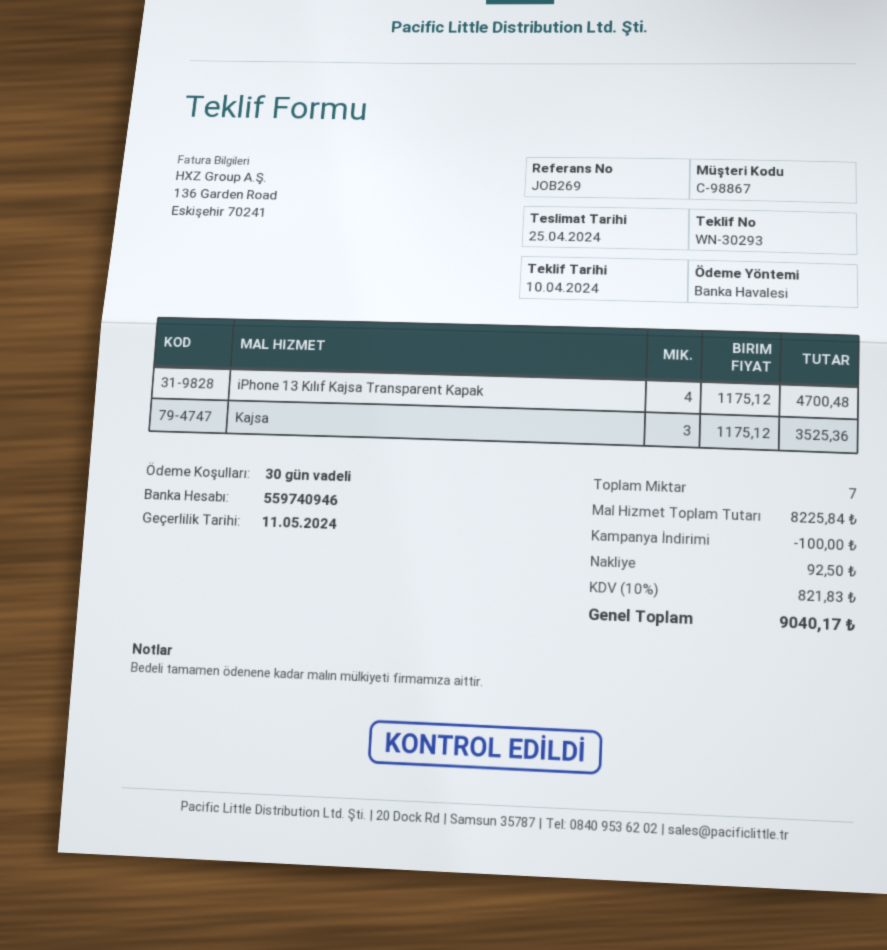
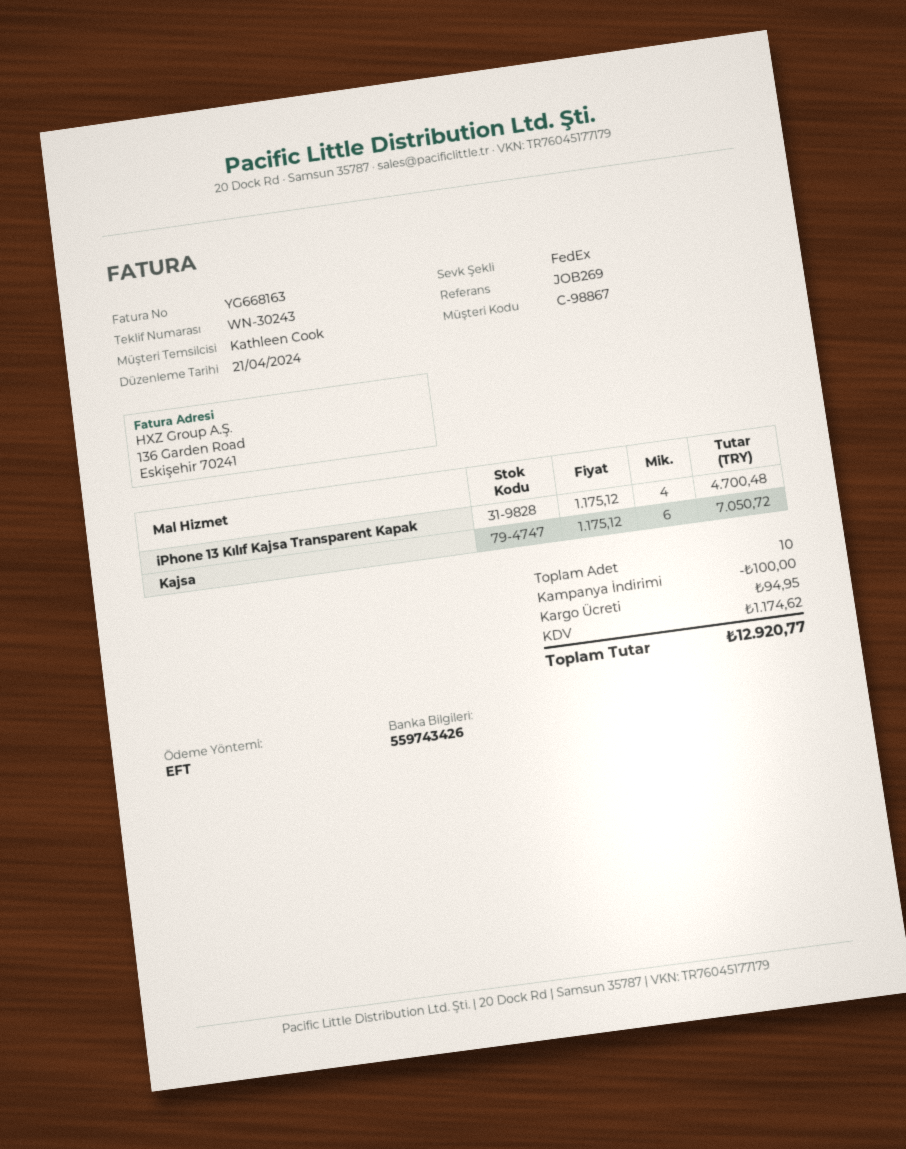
quote number: WN-30293 -> WN-30243
bank account: 559740946 -> 559743426
Kajsa: 3 x 1175.12 = 3525.36 -> 6 x 1175.12 = 7050.72
total quantity: 7 -> 10
shipping: 92.50 -> 94.95
tax: 821.83 -> 1174.62
total: 9040.17 -> 12920.77

